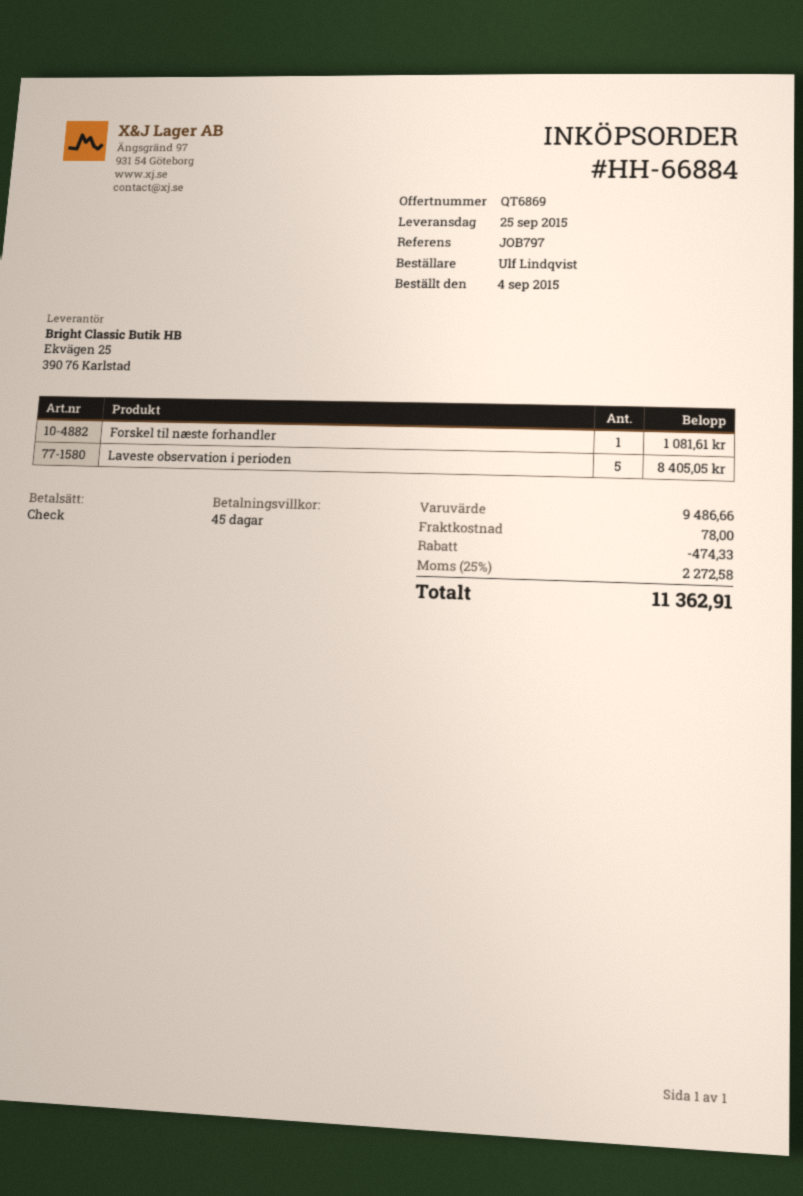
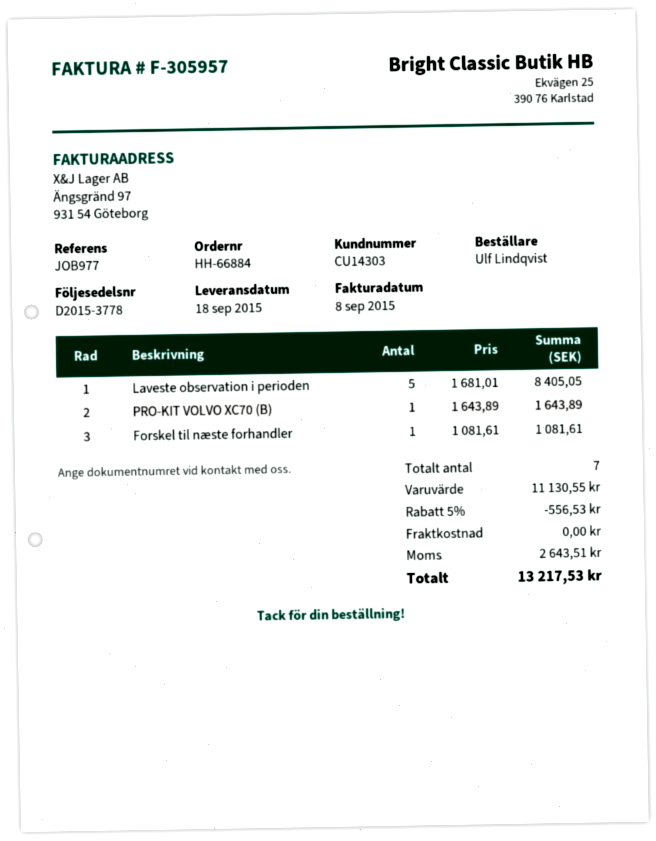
delivery date: 2015-09-25 -> 2015-09-18
reference: JOB797 -> JOB977
PRO-KIT VOLVO XC70 (B): none -> 1 for 1643.89
subtotal: 9486.66 -> 11130.55
discount: 474.33 -> 556.53
shipping: 78.00 -> 0.00
tax: 2272.58 -> 2643.51
total: 11362.91 -> 13217.53

